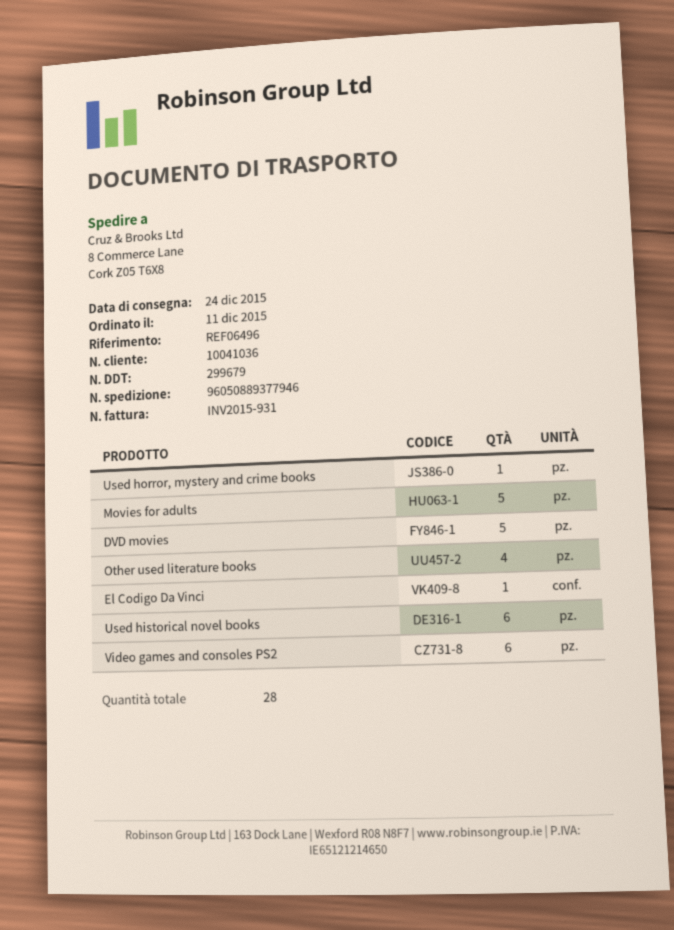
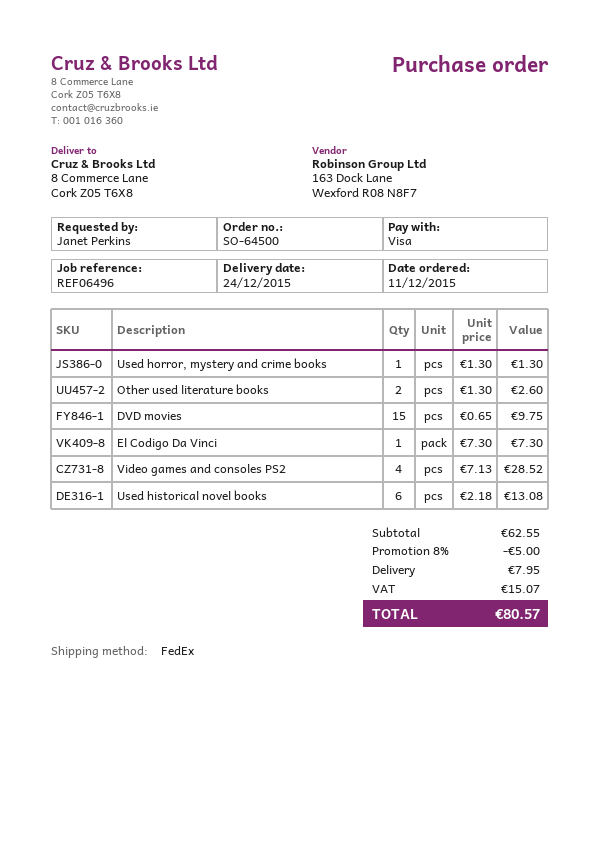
Movies for adults: 5 -> none
DVD movies: 5 -> 15
Other used literature books: 4 -> 2
Video games and consoles PS2: 6 -> 4

